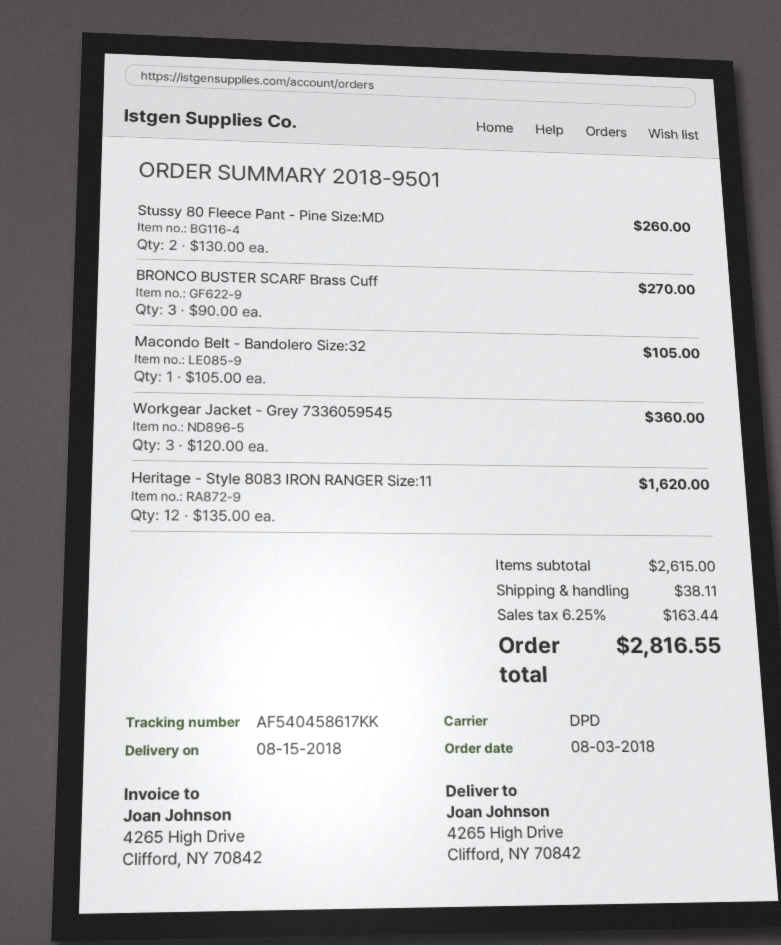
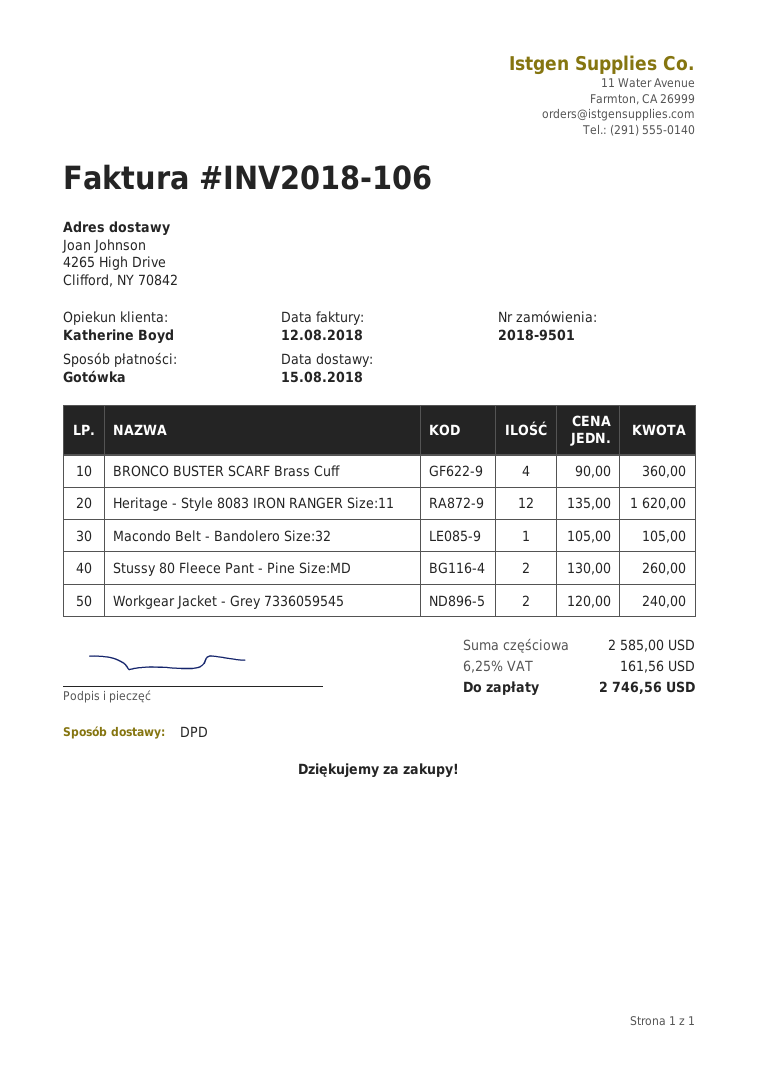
BRONCO BUSTER SCARF Brass Cuff: 3 x 90.00 = 270.00 -> 4 x 90.00 = 360.00
Workgear Jacket - Grey 7336059545: 3 x 120.00 = 360.00 -> 2 x 120.00 = 240.00
subtotal: 2615.00 -> 2585.00
shipping: 38.11 -> none
tax: 6.25% = 163.44 -> 6.25% = 161.56
total: 2816.55 -> 2746.56

